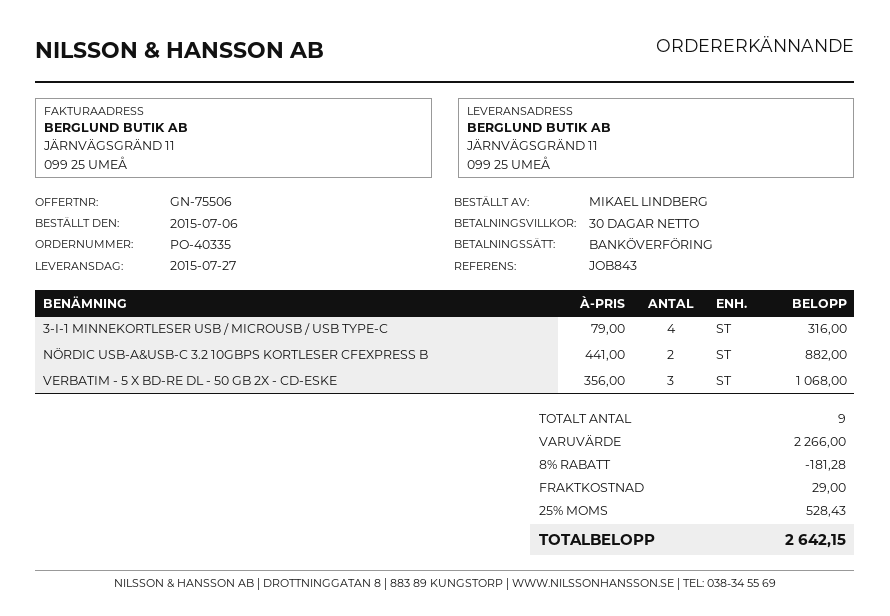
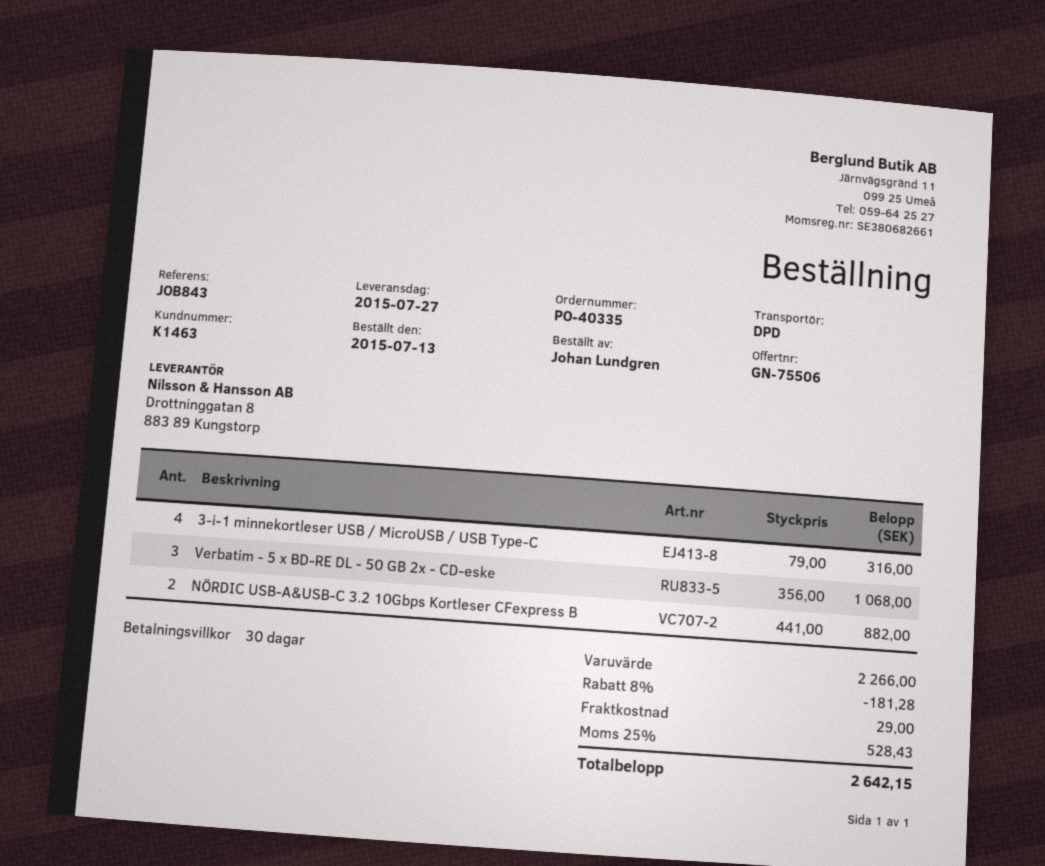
order date: 2015-07-06 -> 2015-07-13
ordered by: MIKAEL LINDBERG -> Johan Lundgren

